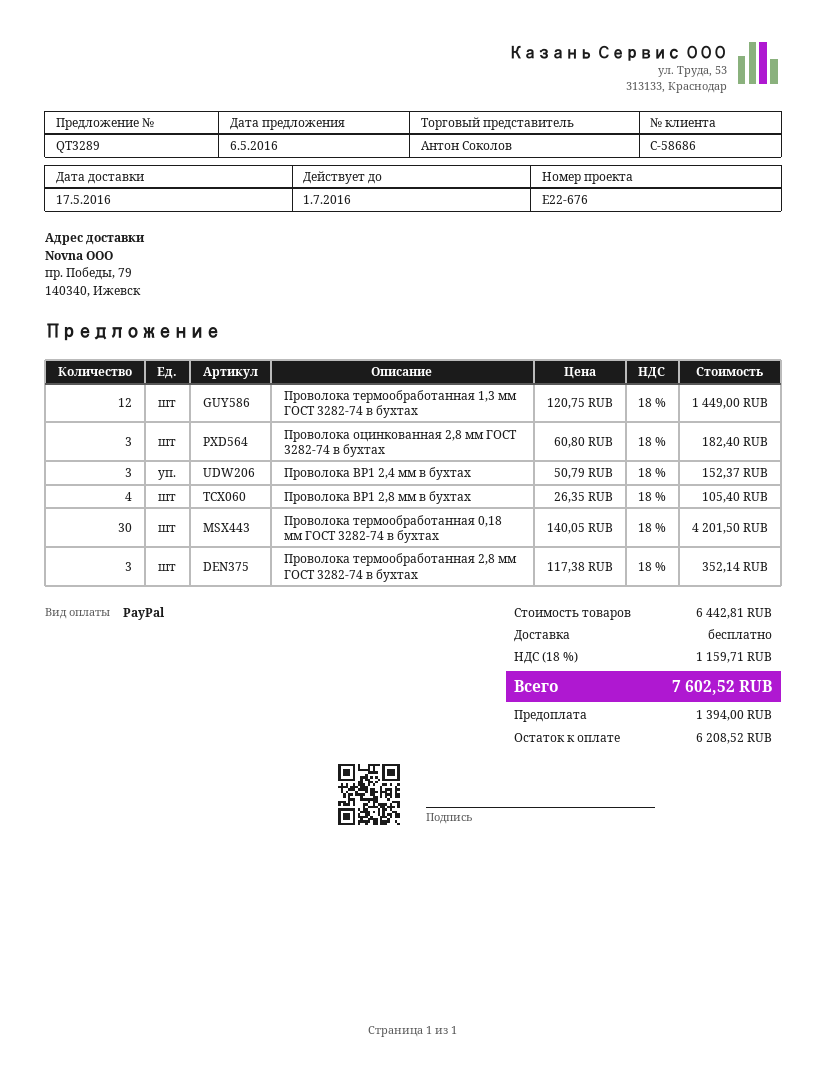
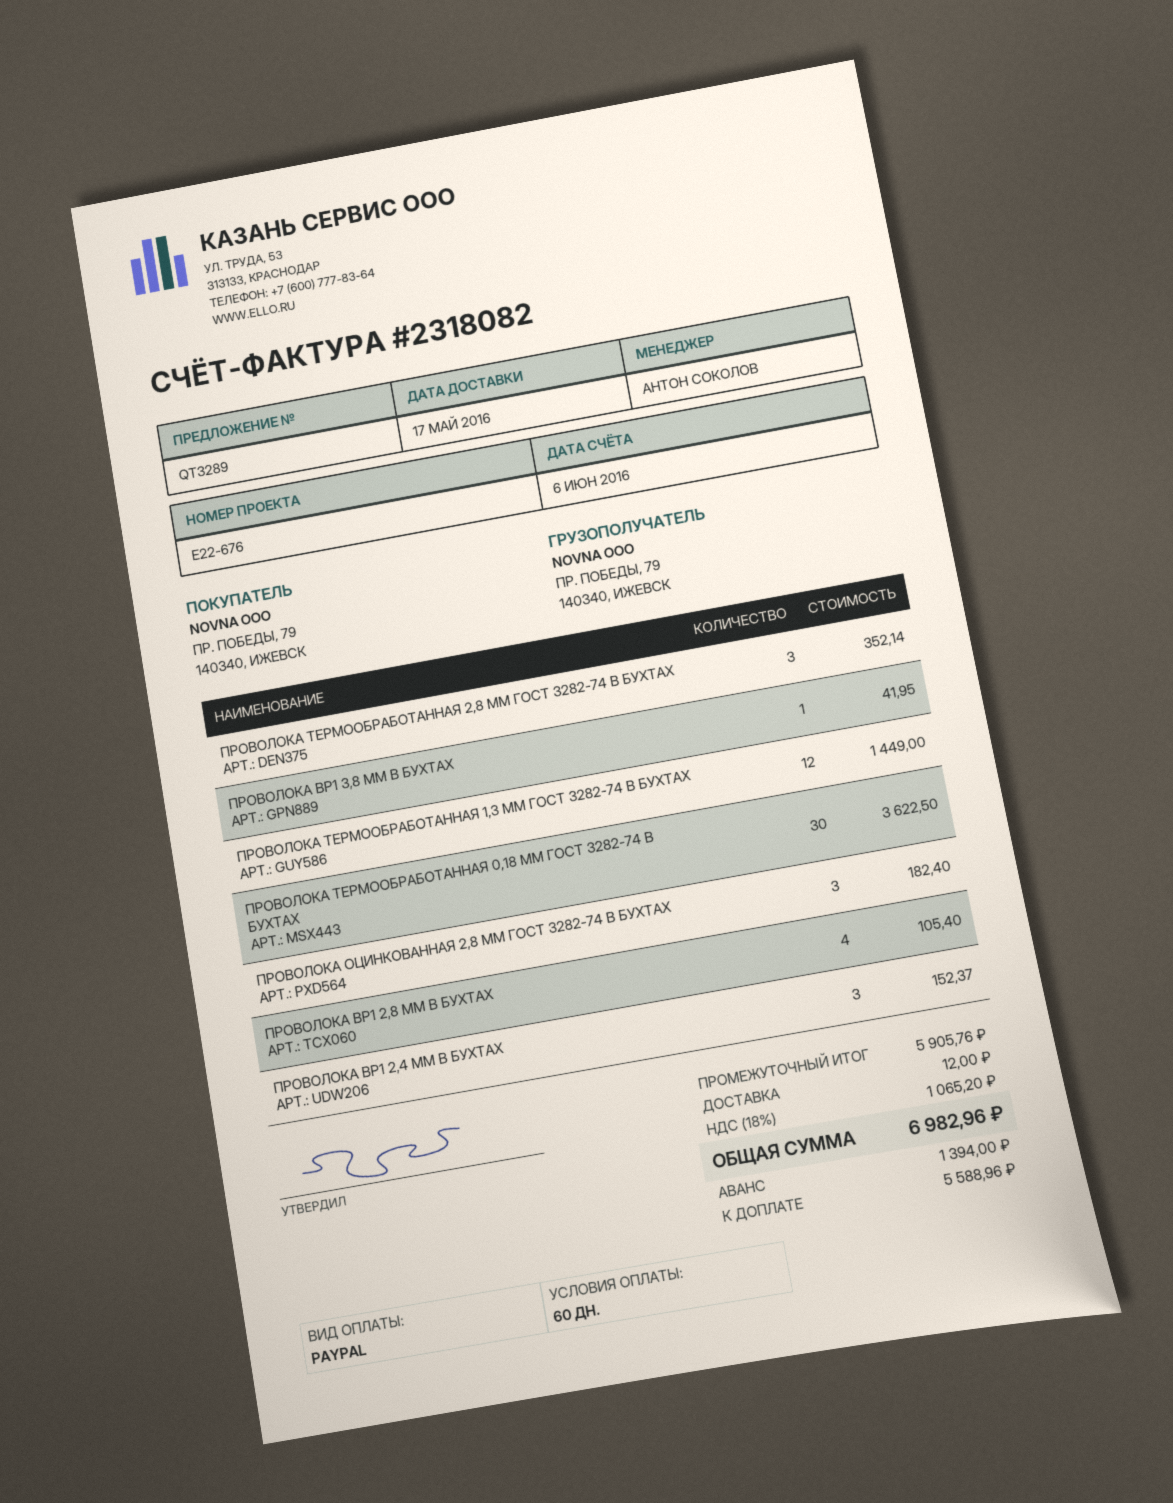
Проволока термообработанная 0,18 мм ГОСТ 3282-74 в бухтах: 30 for 4201.50 -> 30 for 3622.50
ПРОВОЛОКА ВР1 3,8 ММ В БУХТАХ: none -> 1 for 41.95
subtotal: 6442.81 -> 5905.76
shipping: 0.00 -> 12.00
tax: 18% = 1159.71 -> 18% = 1065.20
total: 7602.52 -> 6982.96
balance: 6208.52 -> 5588.96

